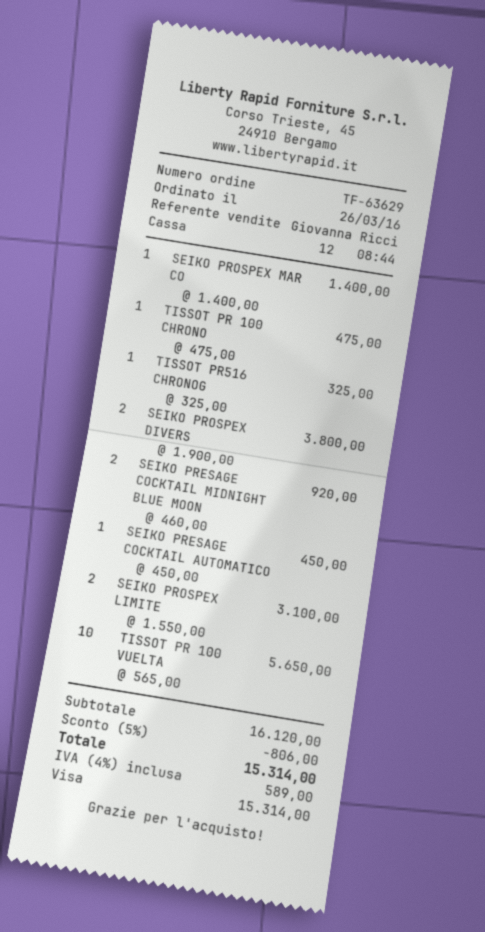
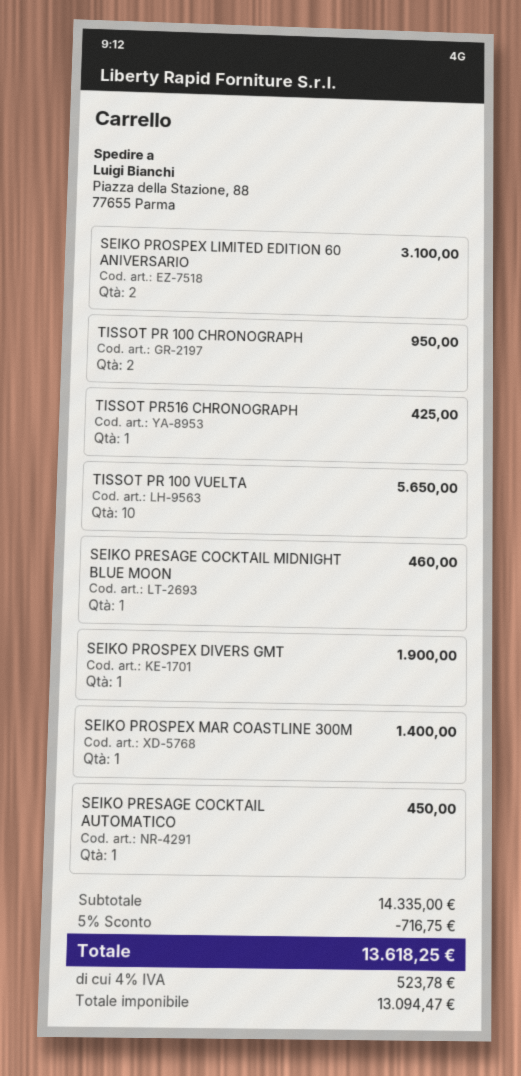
TISSOT PR 100 CHRONO: 1 for 475.00 -> 2 for 950.00
TISSOT PR516 CHRONOG: 1 for 325.00 -> 1 for 425.00
SEIKO PROSPEX DIVERS: 2 for 3800.00 -> 1 for 1900.00
SEIKO PRESAGE COCKTAIL MIDNIGHT BLUE MOON: 2 for 920.00 -> 1 for 460.00
subtotal: 16120.00 -> 14335.00
discount: 5% = 806.00 -> 5% = 716.75
tax: 4% = 589.00 -> 4% = 523.78
total: 15314.00 -> 13618.25

